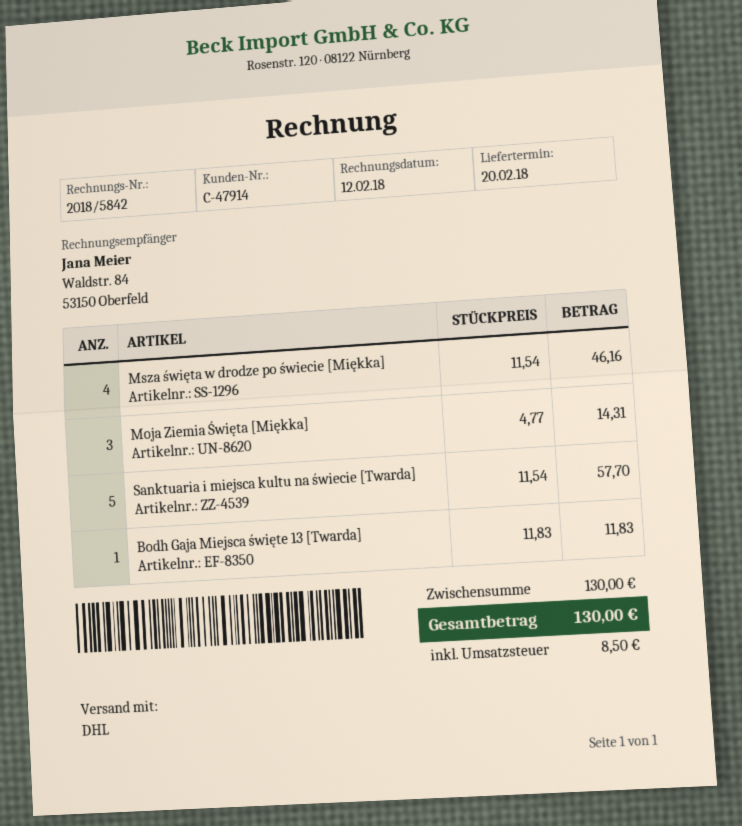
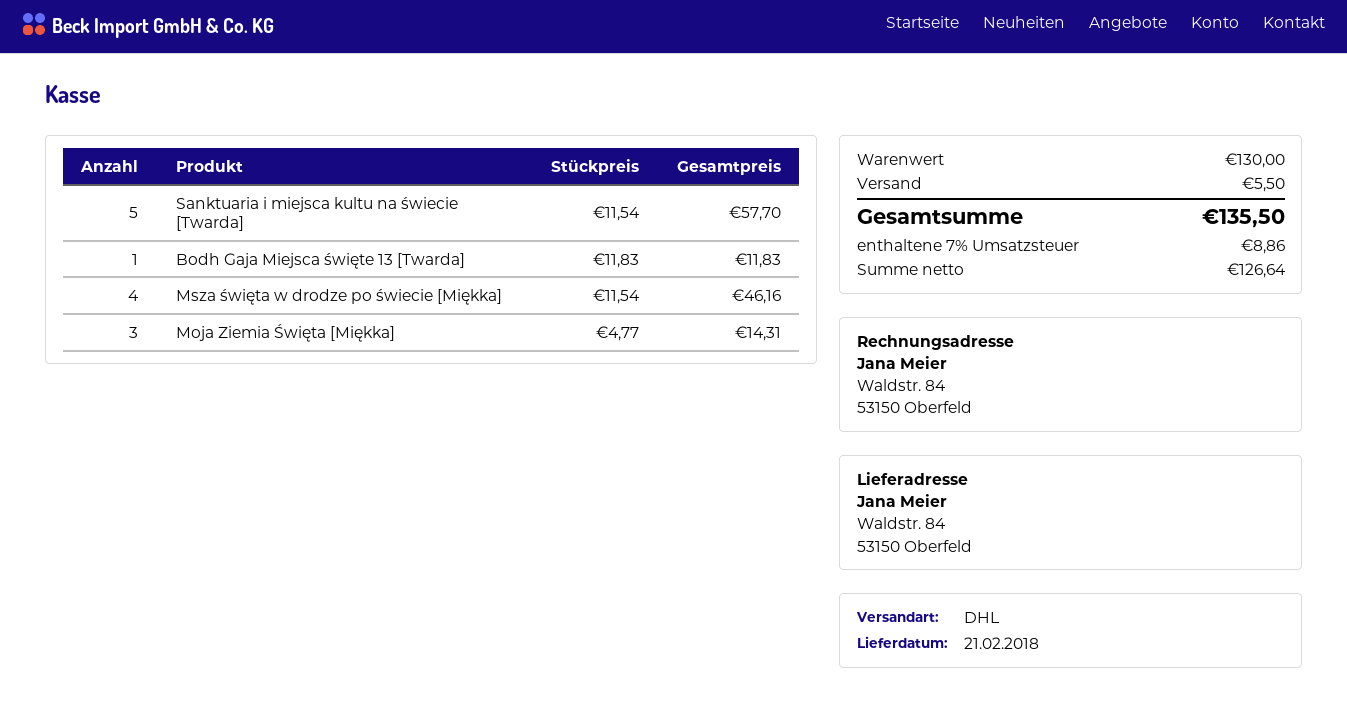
delivery date: 2018-02-20 -> 2018-02-21
shipping: none -> 5.50
tax: 8.50 -> 8.86
total: 130.00 -> 135.50

